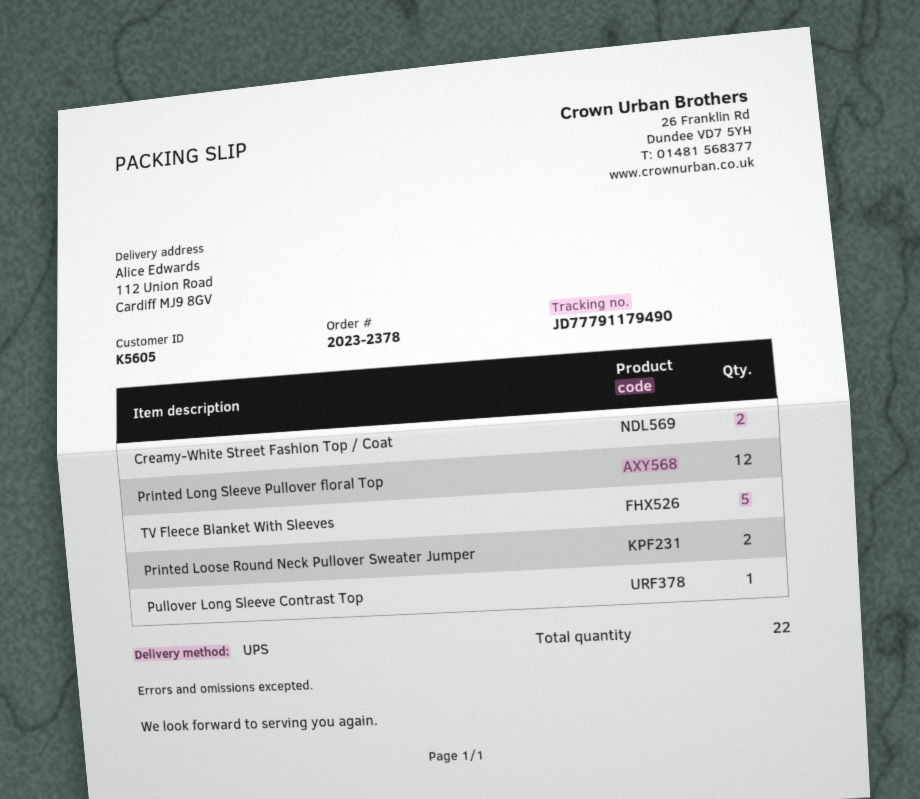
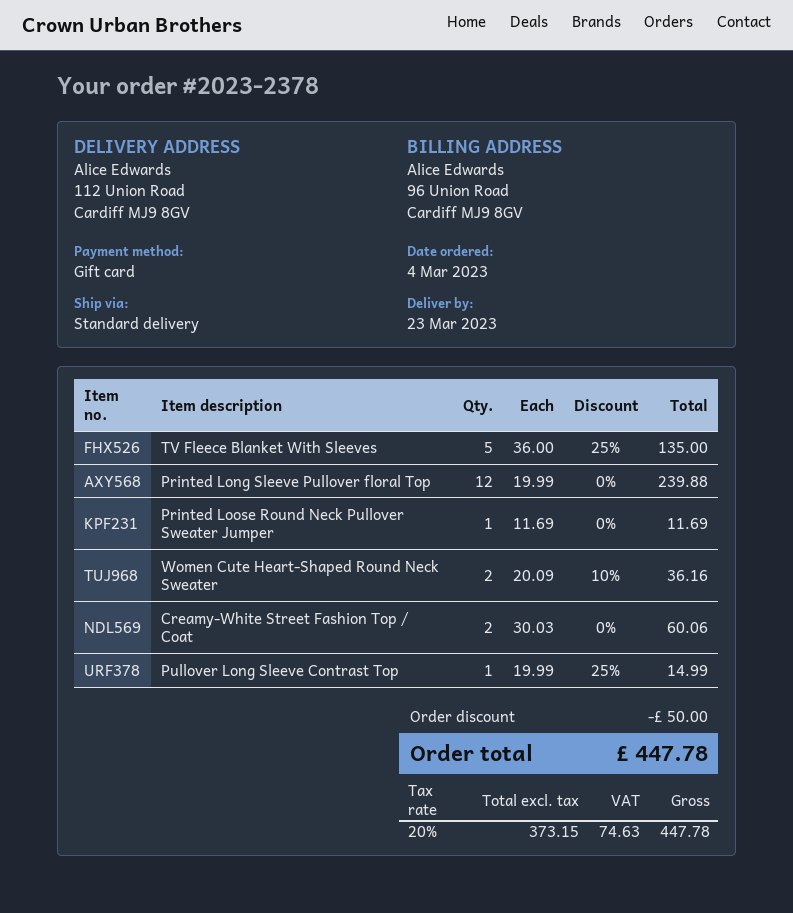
shipping method: UPS -> standard
Printed Loose Round Neck Pullover Sweater Jumper: 2 -> 1
Women Cute Heart-Shaped Round Neck Sweater: none -> 2

